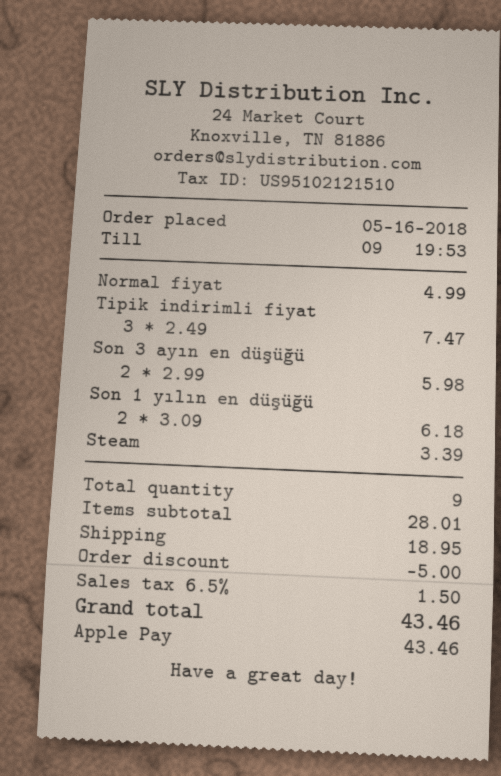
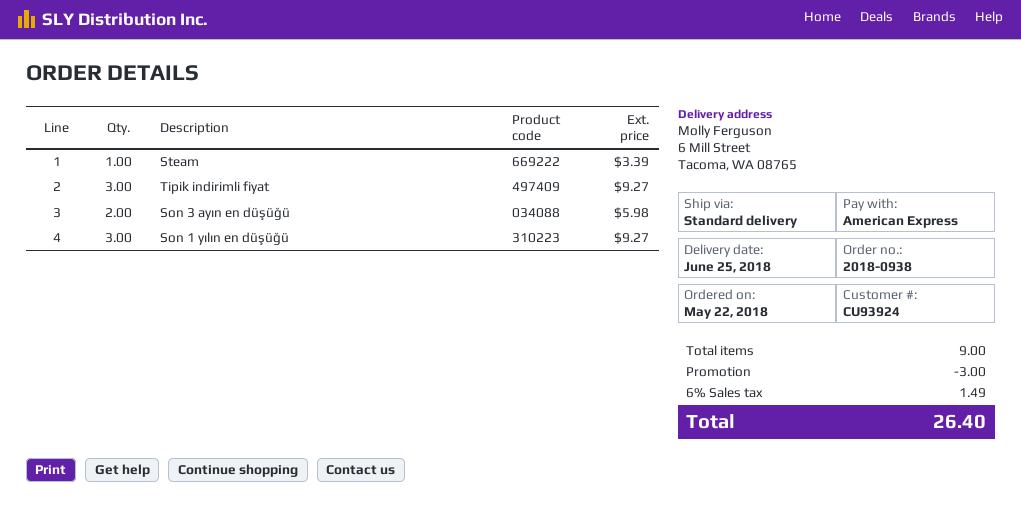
order date: 2018-05-16 -> 2018-05-22
payment method: Apple Pay -> American Express
Normal fiyat: 1 for 4.99 -> none
Tipik indirimli fiyat: 3 for 7.47 -> 3 for 9.27
Son 1 yılın en düşüğü: 2 for 6.18 -> 3 for 9.27
discount: 5.00 -> 3.00
shipping: 18.95 -> none
tax: 6.5% = 1.50 -> 6% = 1.49
total: 43.46 -> 26.40

